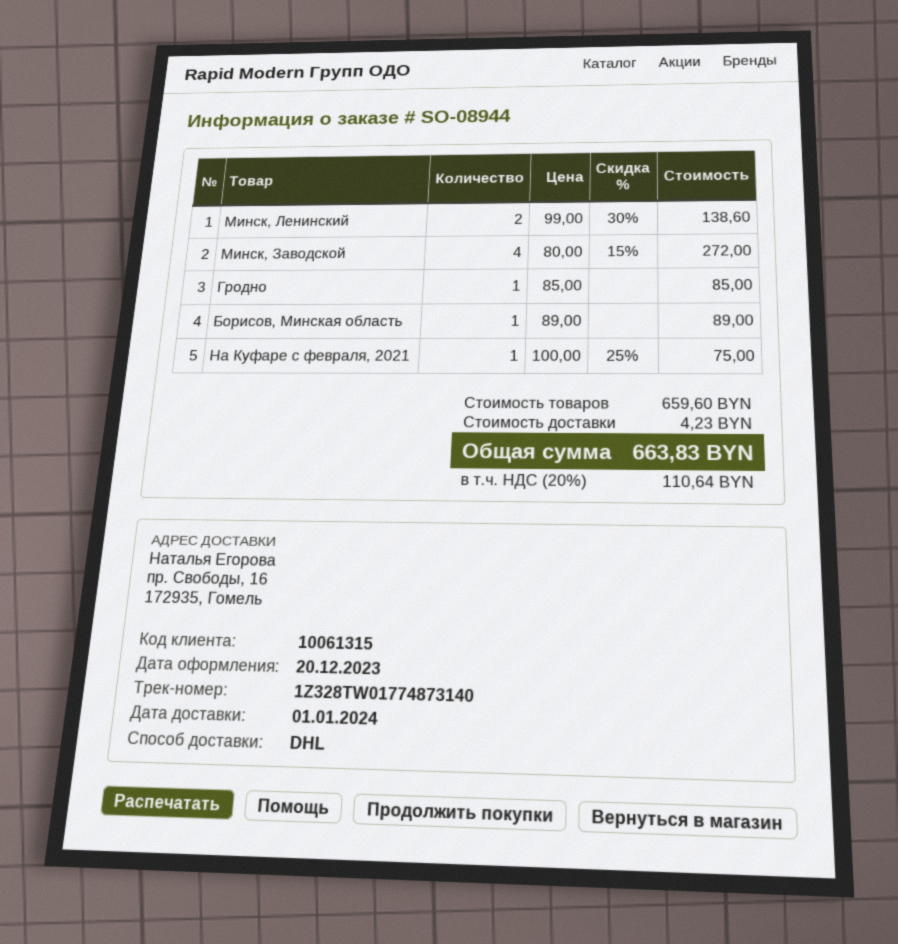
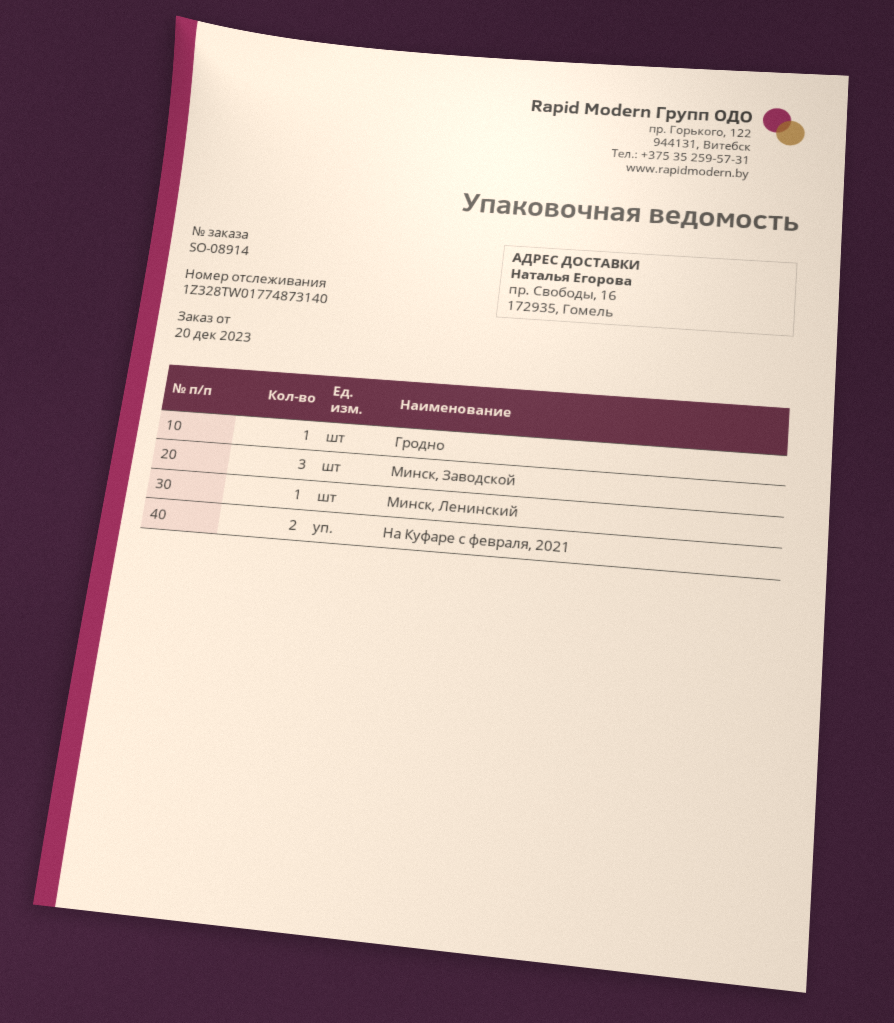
order number: SO-08944 -> SO-08914
Минск, Ленинский: 2 -> 1
Минск, Заводской: 4 -> 3
Борисов, Минская область: 1 -> none
На Куфаре с февраля, 2021: 1 -> 2

